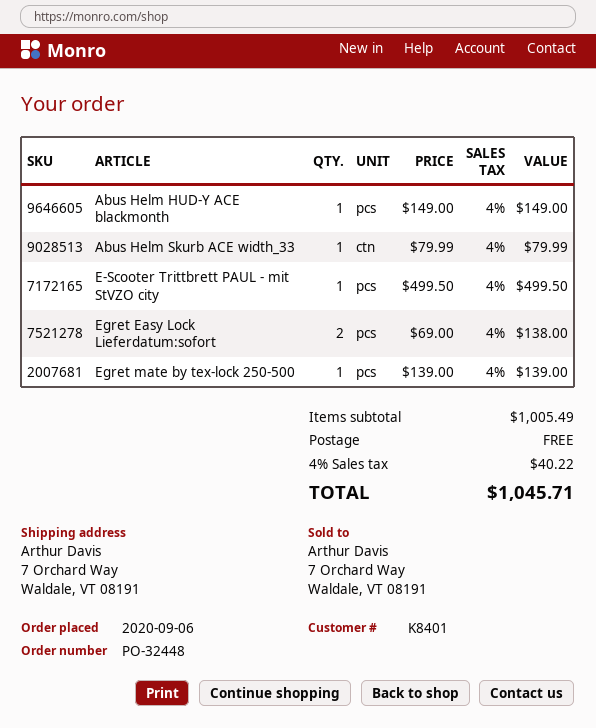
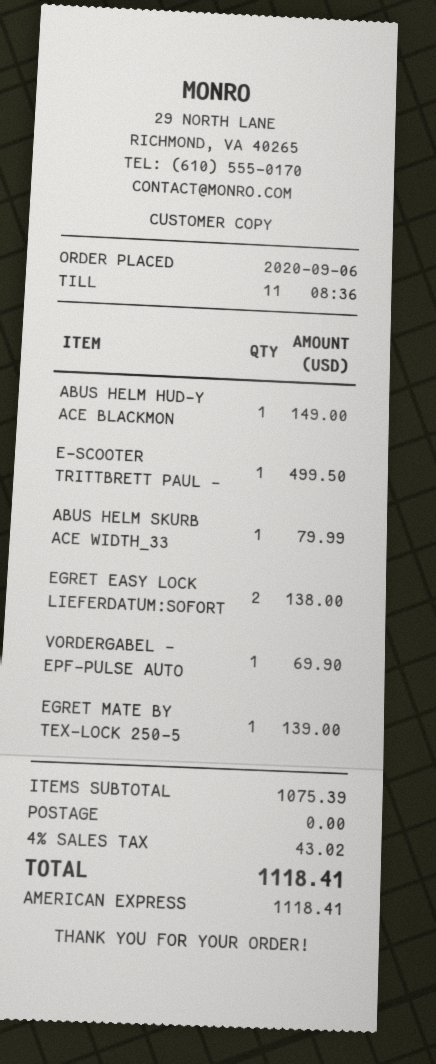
VORDERGABEL - EPF-PULSE AUTO: none -> 1 for 69.90
subtotal: 1005.49 -> 1075.39
tax: 4% = 40.22 -> 4% = 43.02
total: 1045.71 -> 1118.41

